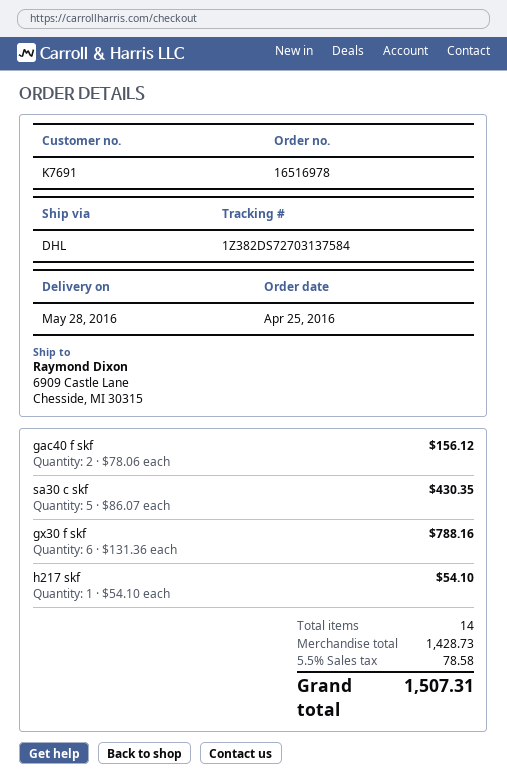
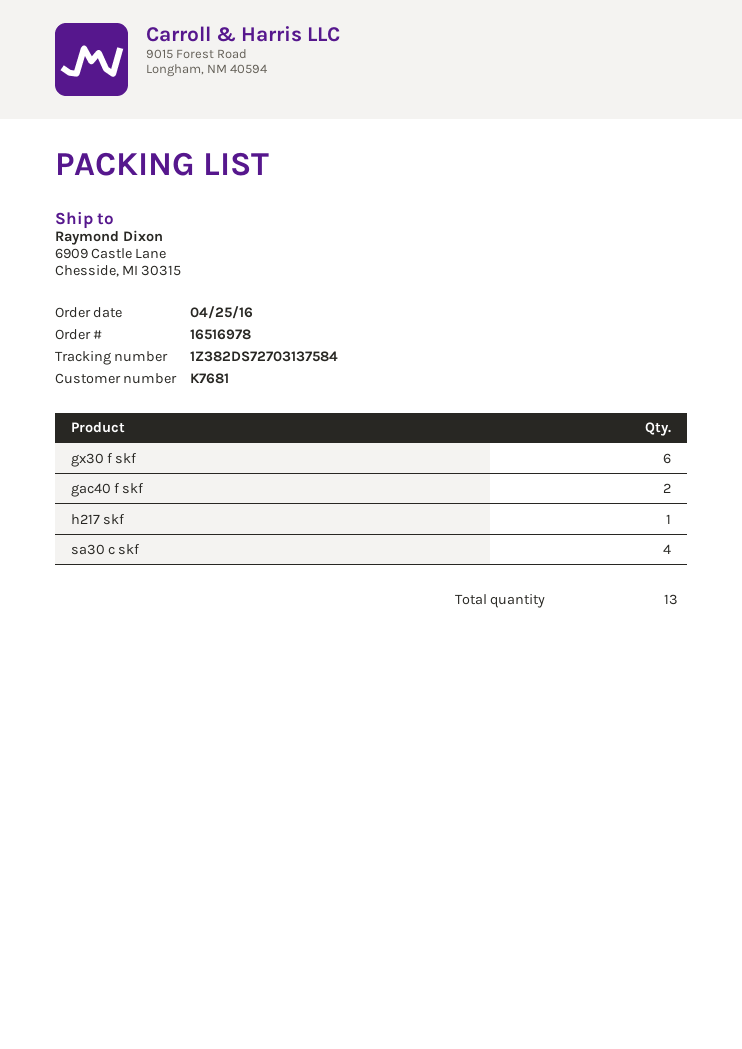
customer number: K7691 -> K7681
sa30 c skf: 5 -> 4
total quantity: 14 -> 13

